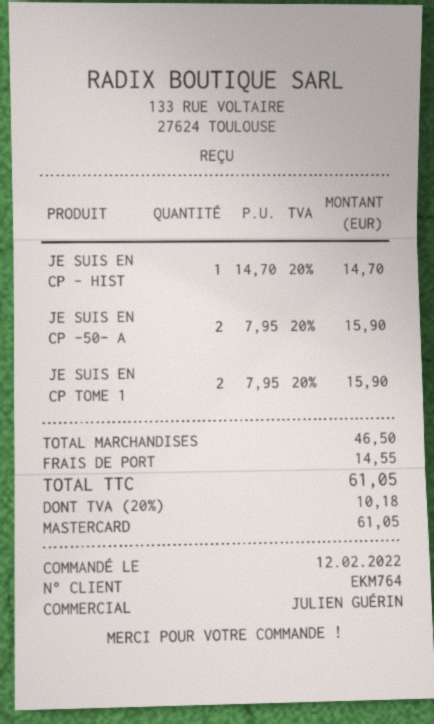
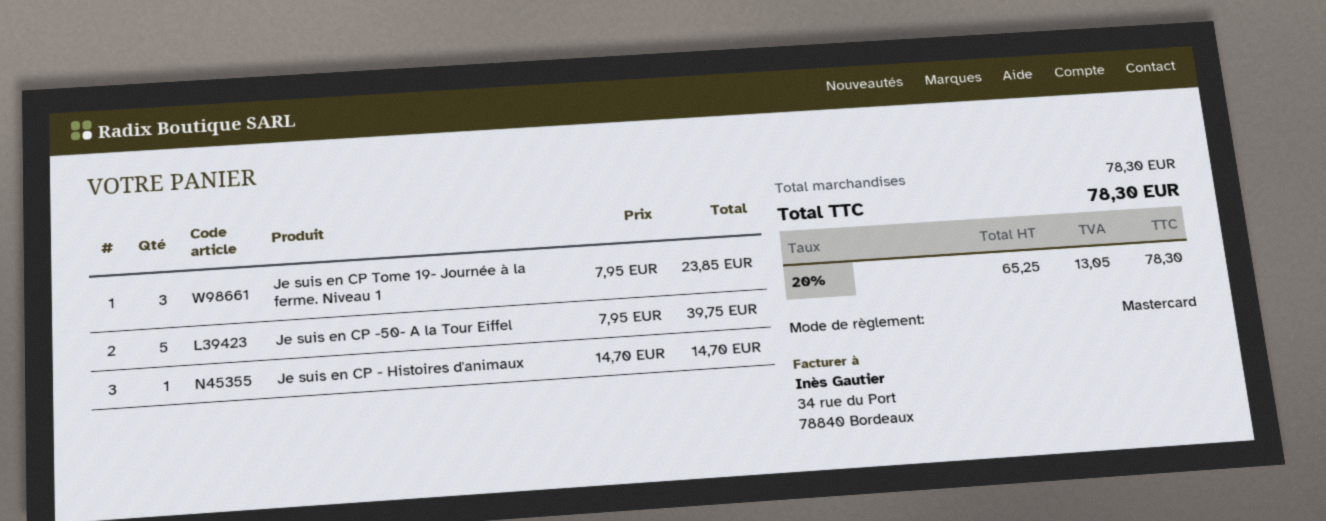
JE SUIS EN CP -50- A: 2 x 7.95 = 15.90 -> 5 x 7.95 = 39.75
JE SUIS EN CP TOME 1: 2 x 7.95 = 15.90 -> 3 x 7.95 = 23.85
subtotal: 46.50 -> 78.30
shipping: 14.55 -> none
tax: 20% = 10.18 -> 20% = 13.05
total: 61.05 -> 78.30

